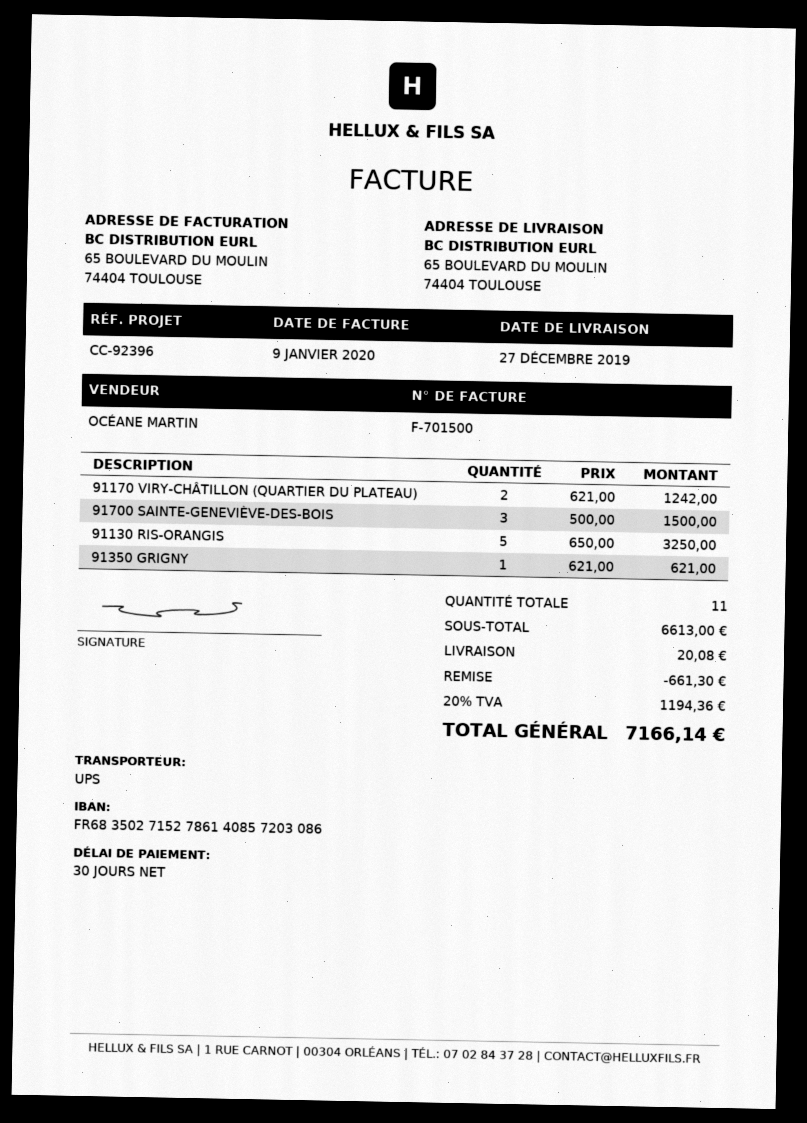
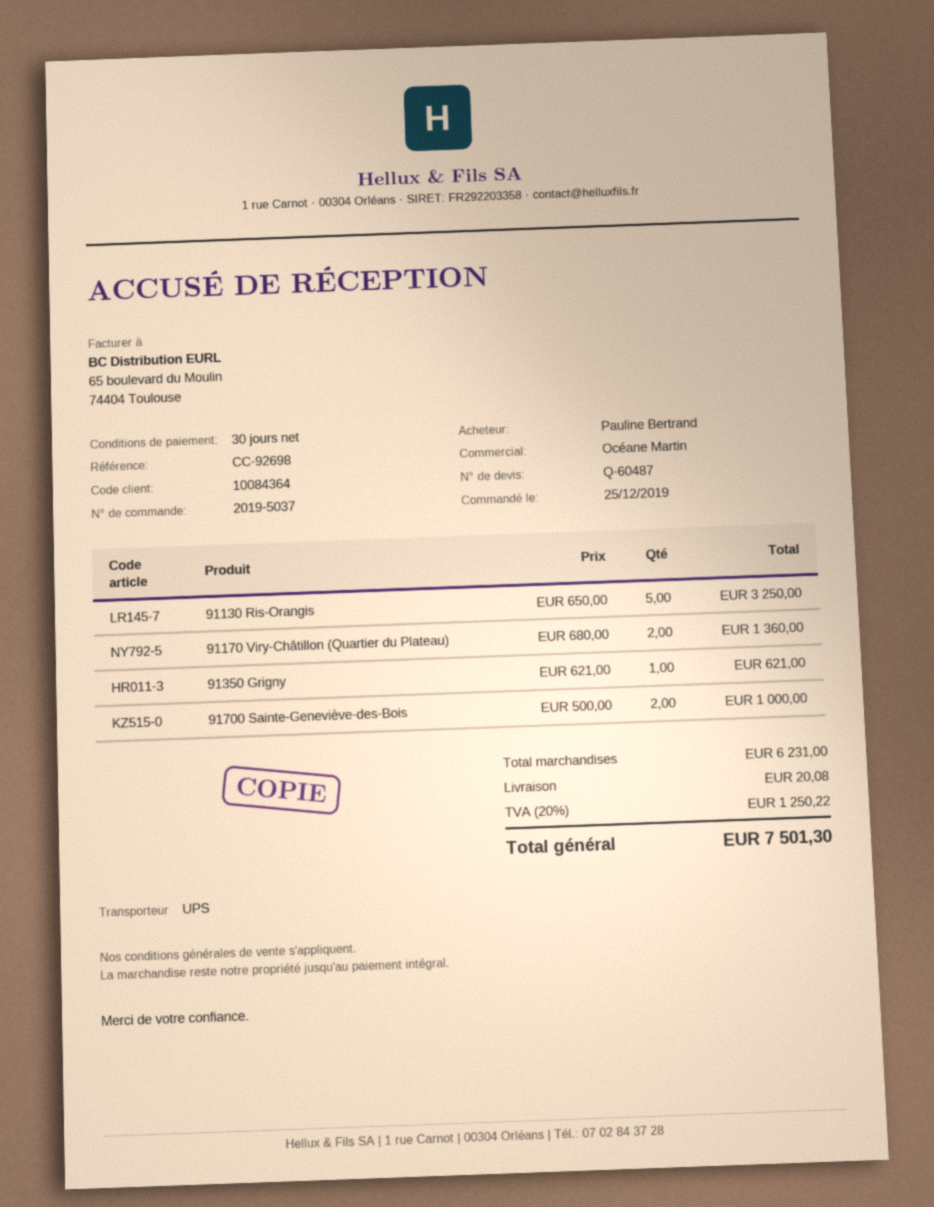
reference: CC-92396 -> CC-92698
91170 VIRY-CHÂTILLON (QUARTIER DU PLATEAU): 2 x 621.00 = 1242.00 -> 2 x 680.00 = 1360.00
91700 SAINTE-GENEVIÈVE-DES-BOIS: 3 x 500.00 = 1500.00 -> 2 x 500.00 = 1000.00
subtotal: 6613.00 -> 6231.00
discount: 661.30 -> none
tax: 20% = 1194.36 -> 20% = 1250.22
total: 7166.14 -> 7501.30

